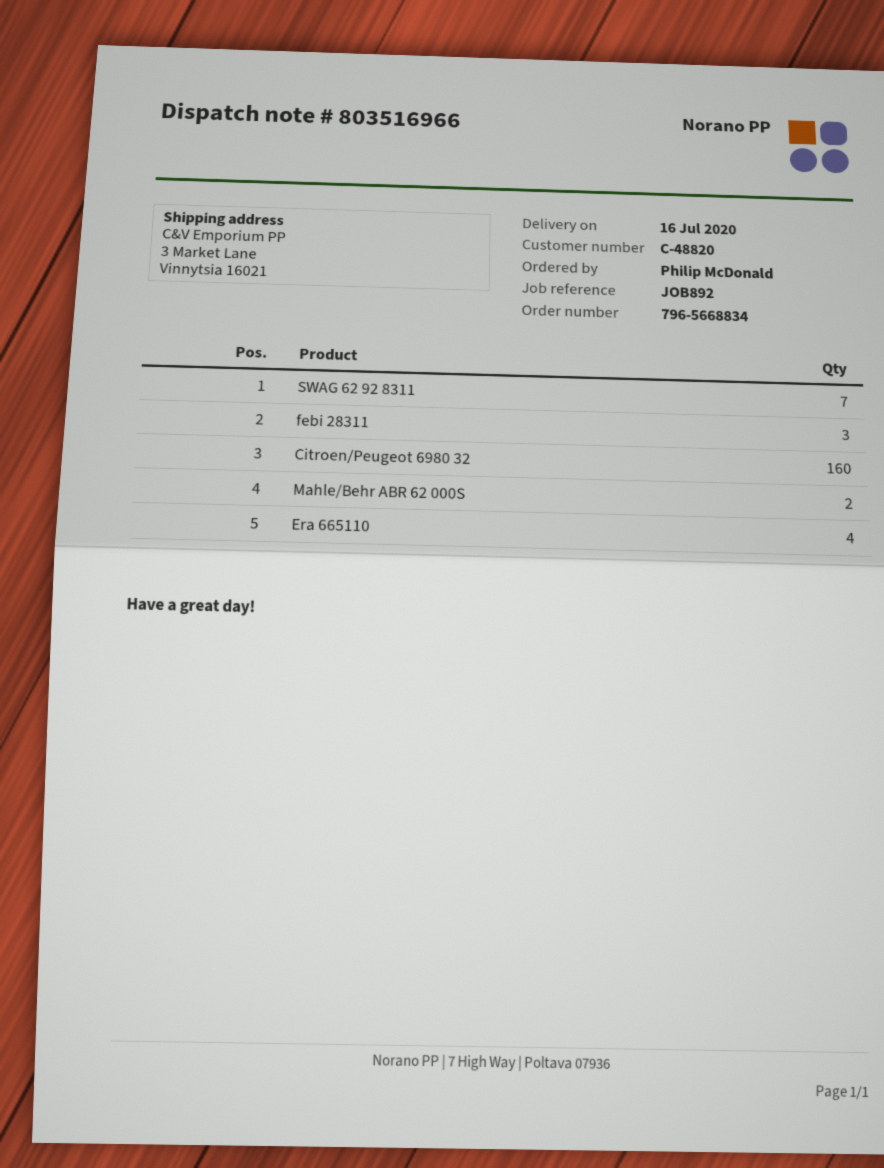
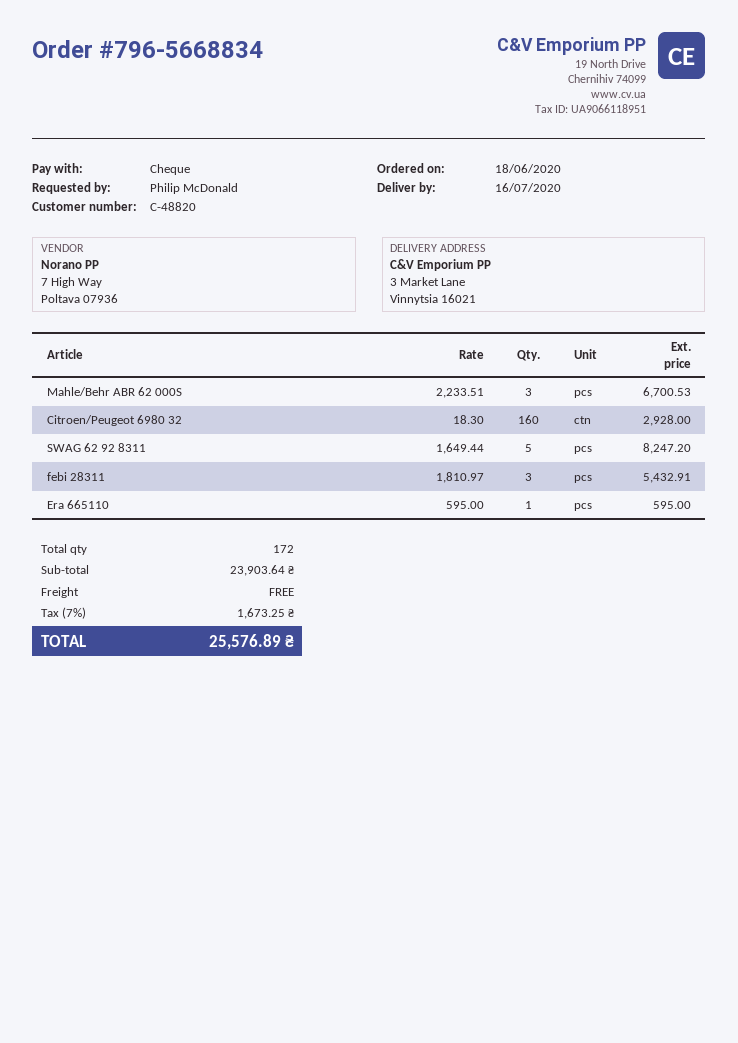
SWAG 62 92 8311: 7 -> 5
Mahle/Behr ABR 62 000S: 2 -> 3
Era 665110: 4 -> 1

